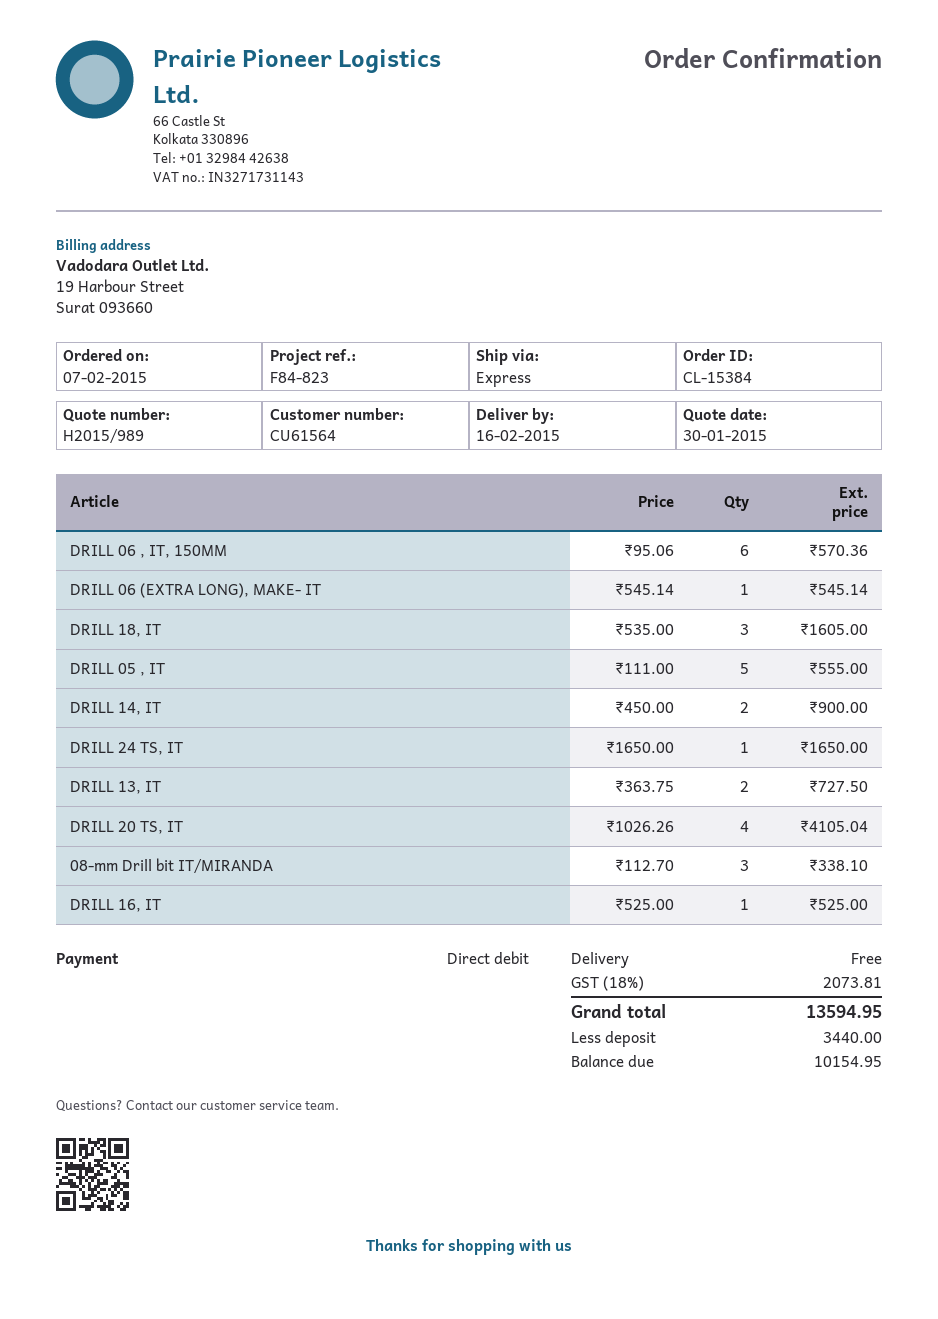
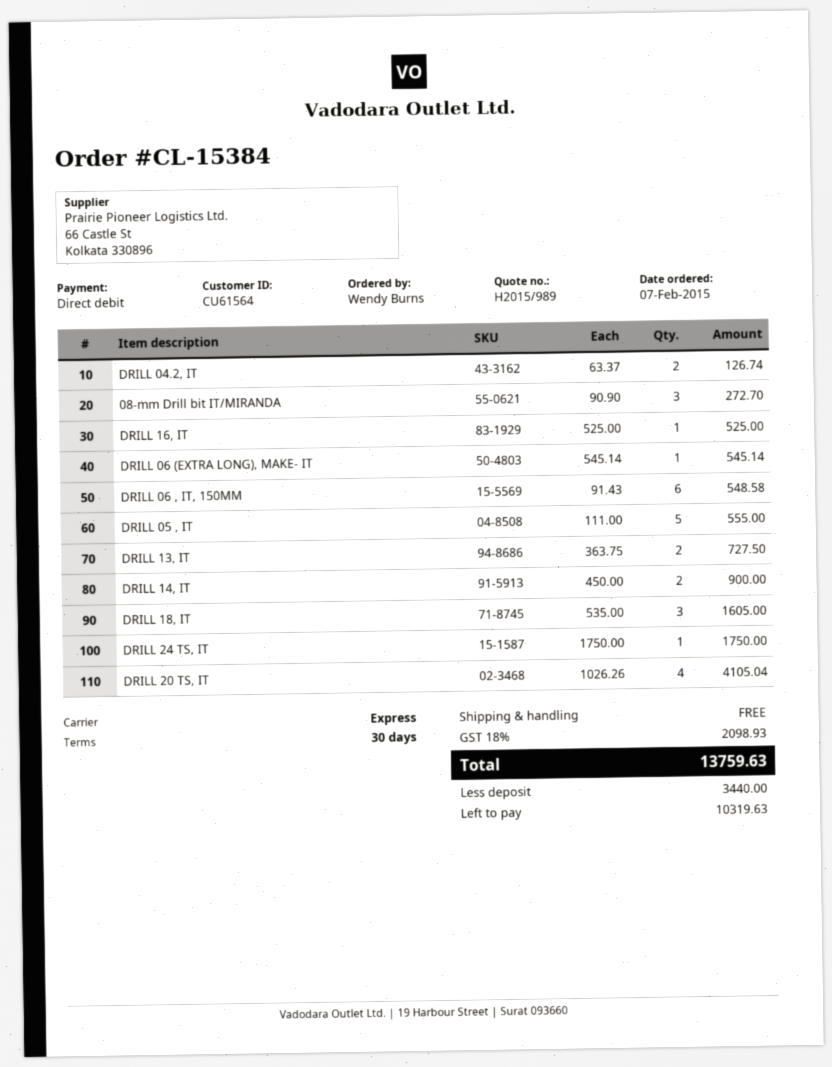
DRILL 06 , IT, 150MM: 6 x 95.06 = 570.36 -> 6 x 91.43 = 548.58
DRILL 24 TS, IT: 1 x 1650.00 = 1650.00 -> 1 x 1750.00 = 1750.00
08-mm Drill bit IT/MIRANDA: 3 x 112.70 = 338.10 -> 3 x 90.90 = 272.70
DRILL 04.2, IT: none -> 2 x 63.37 = 126.74
tax: 18% = 2073.81 -> 18% = 2098.93
total: 13594.95 -> 13759.63
balance: 10154.95 -> 10319.63

